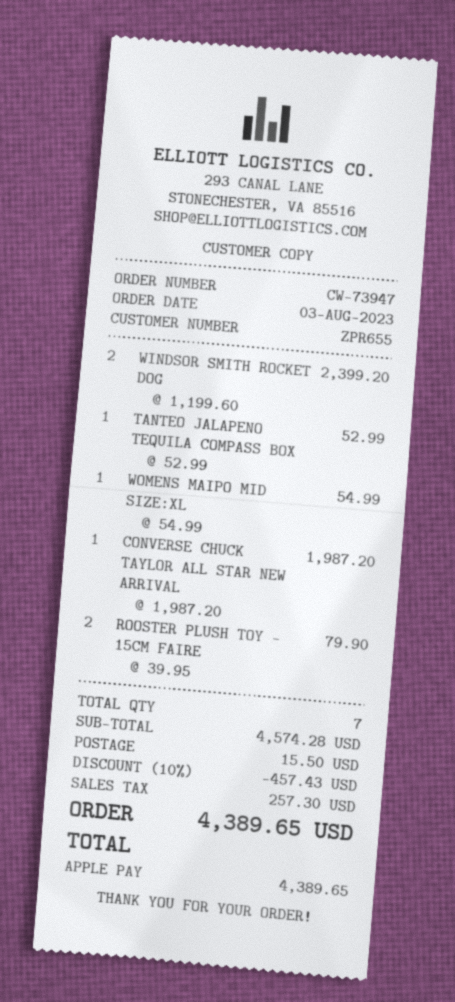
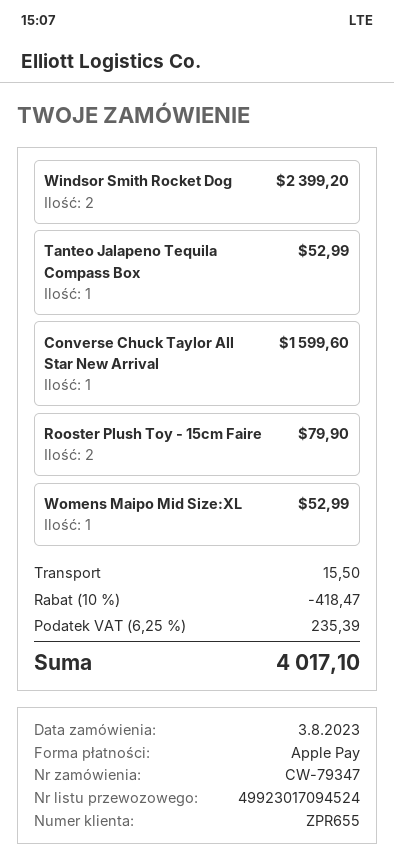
order number: CW-73947 -> CW-79347
WOMENS MAIPO MID SIZE:XL: 1 for 54.99 -> 1 for 52.99
CONVERSE CHUCK TAYLOR ALL STAR NEW ARRIVAL: 1 for 1987.20 -> 1 for 1599.60
discount: 10% = 457.43 -> 10% = 418.47
tax: 257.30 -> 235.39
total: 4389.65 -> 4017.10

